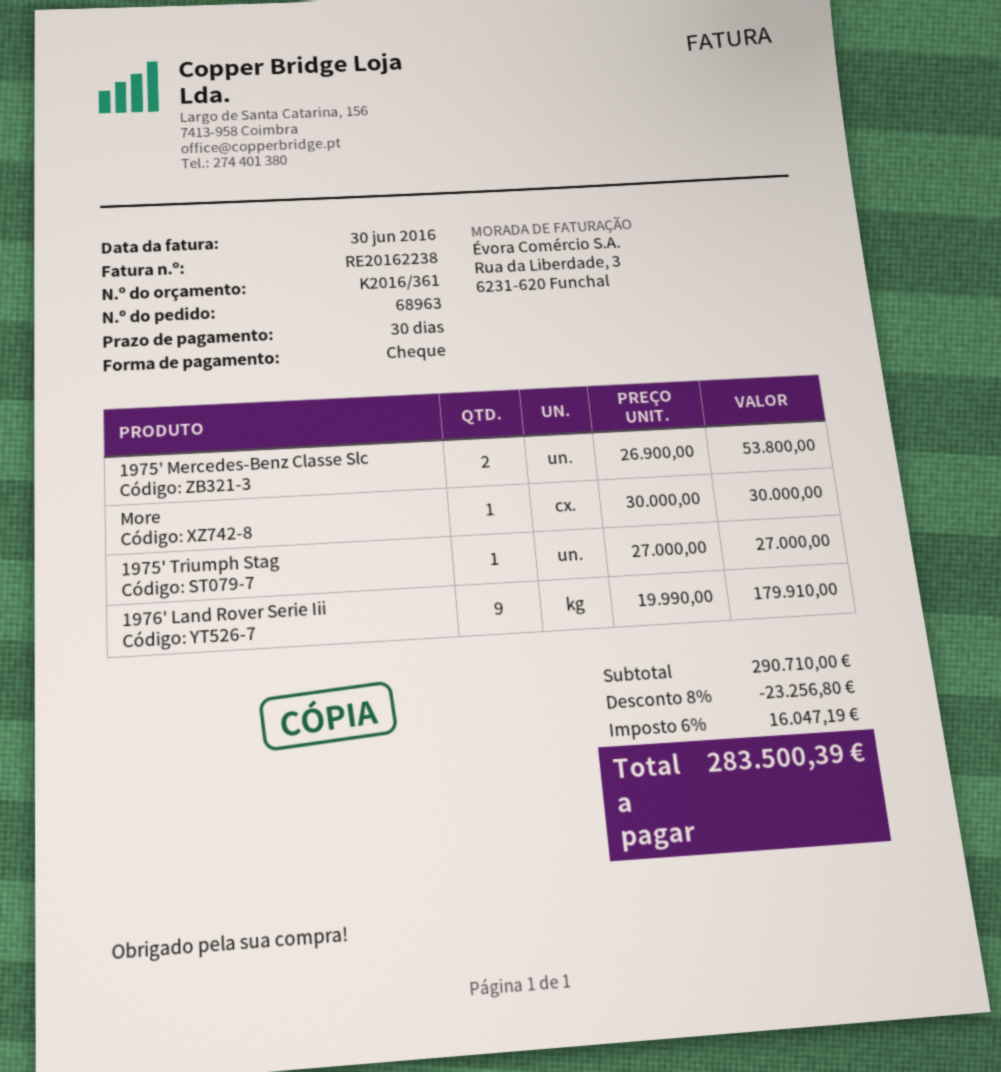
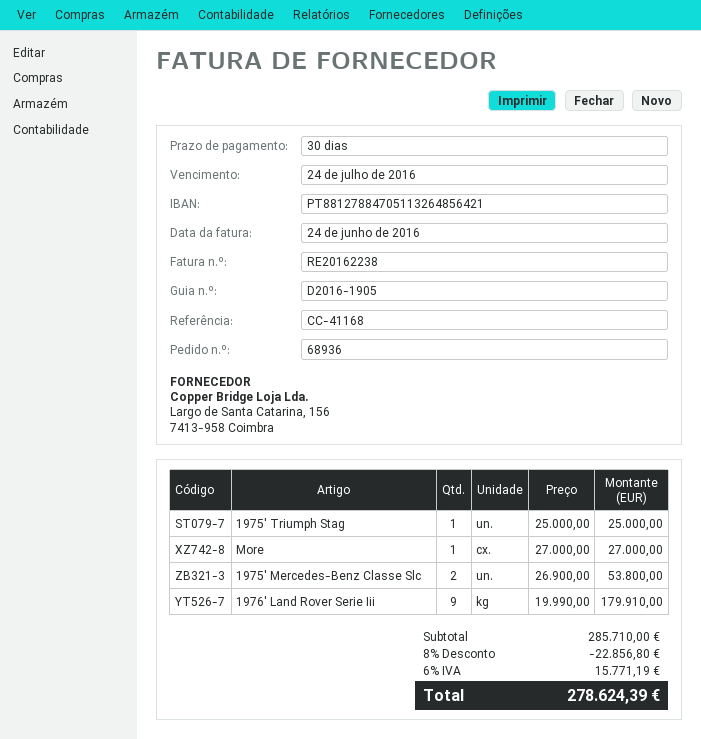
order number: 68963 -> 68936
invoice date: 2016-06-30 -> 2016-06-24
More: 1 x 30000.00 = 30000.00 -> 1 x 27000.00 = 27000.00
1975' Triumph Stag: 1 x 27000.00 = 27000.00 -> 1 x 25000.00 = 25000.00
subtotal: 290710.00 -> 285710.00
discount: 8% = 23256.80 -> 8% = 22856.80
tax: 6% = 16047.19 -> 6% = 15771.19
total: 283500.39 -> 278624.39

